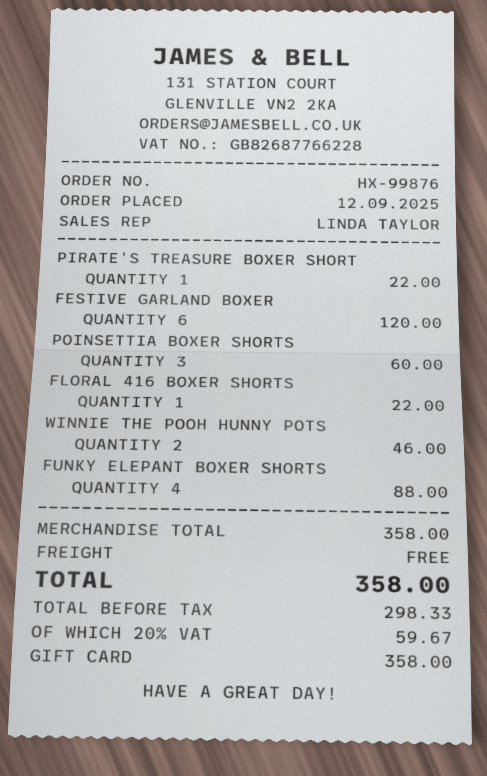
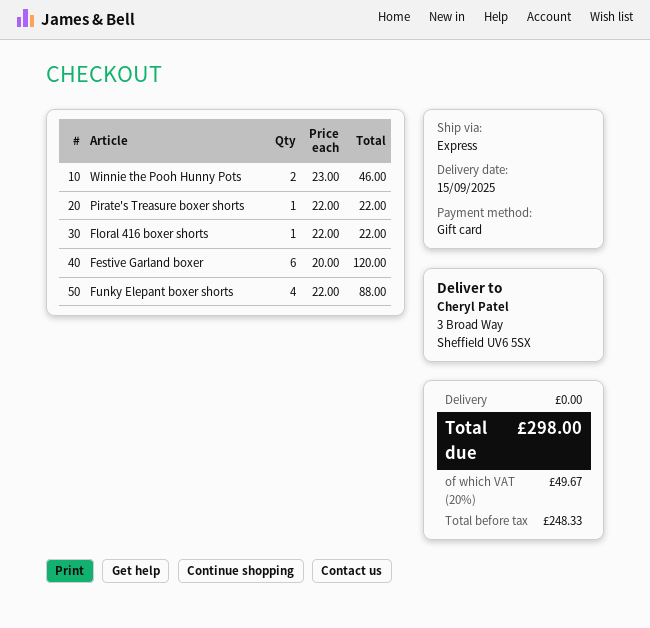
POINSETTIA BOXER SHORTS: 3 for 60.00 -> none
net: 298.33 -> 248.33
tax: 20% = 59.67 -> 20% = 49.67
total: 358.00 -> 298.00

